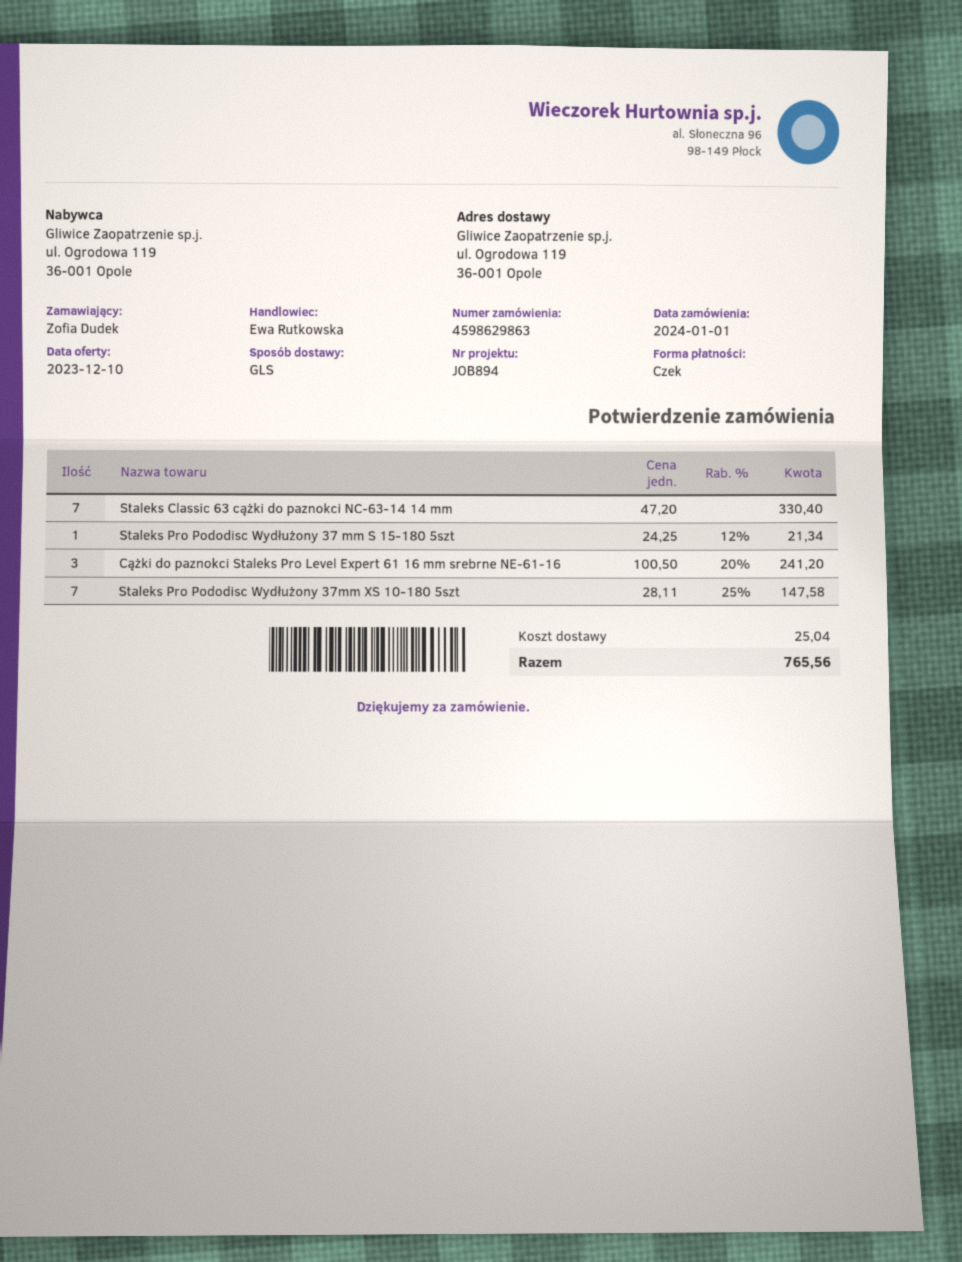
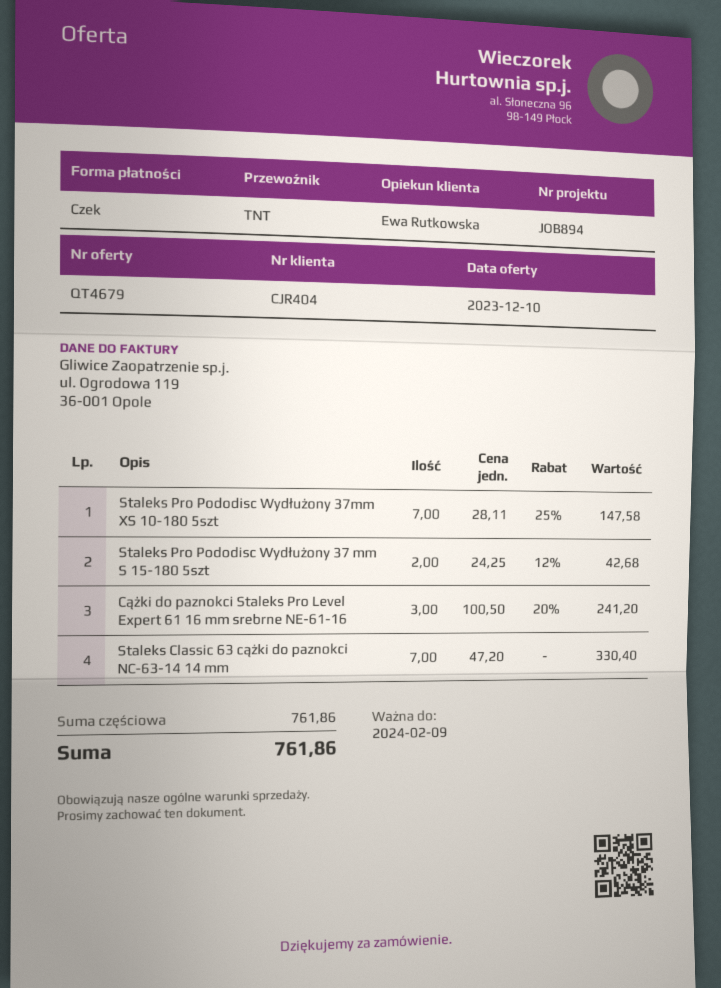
shipping method: GLS -> TNT
Staleks Pro Pododisc Wydłużony 37 mm S 15-180 5szt: 1 x 24.25 - 12% = 21.34 -> 2 x 24.25 - 12% = 42.68
shipping: 25.04 -> none
total: 765.56 -> 761.86

